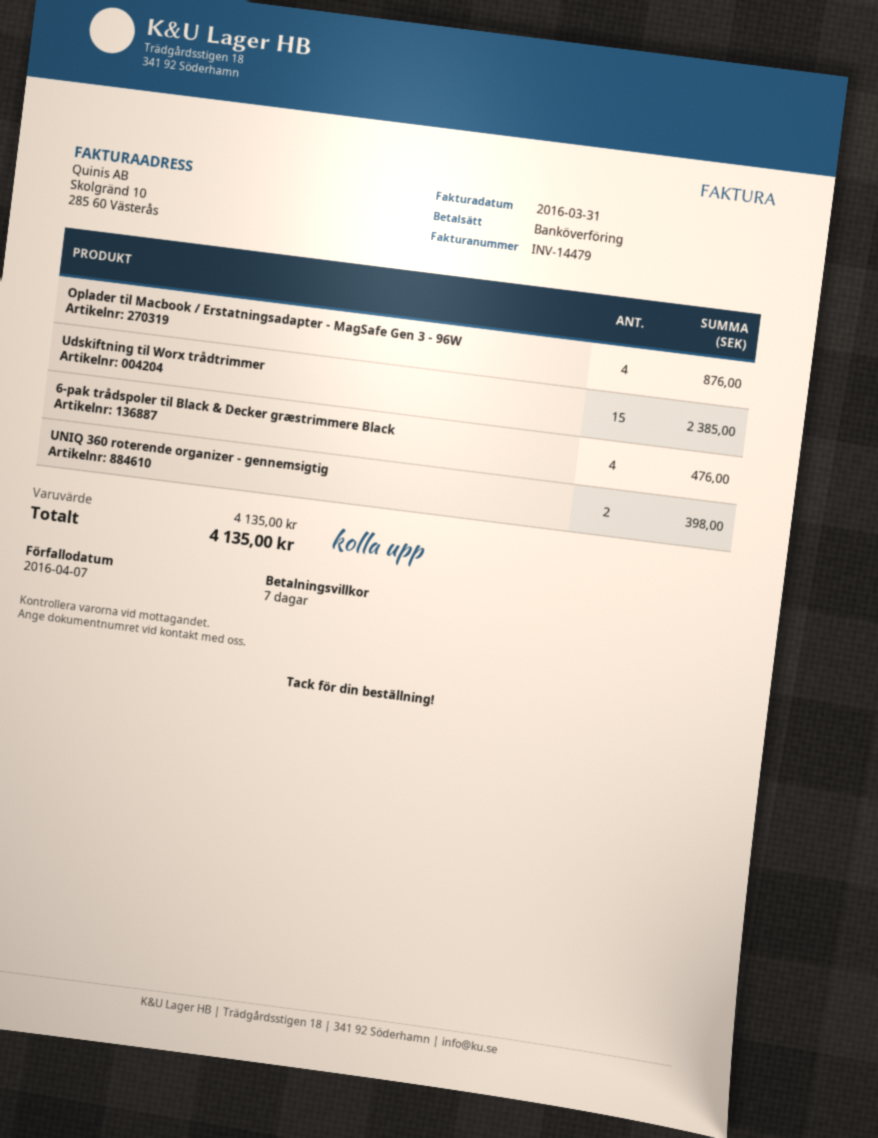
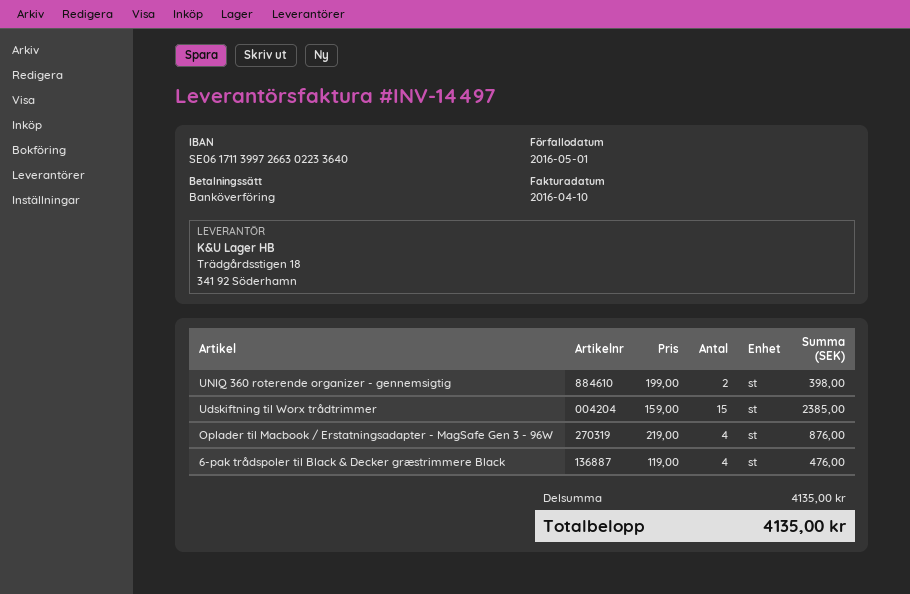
invoice number: INV-14479 -> INV-14497
invoice date: 2016-03-31 -> 2016-04-10
due date: 2016-04-07 -> 2016-05-01

